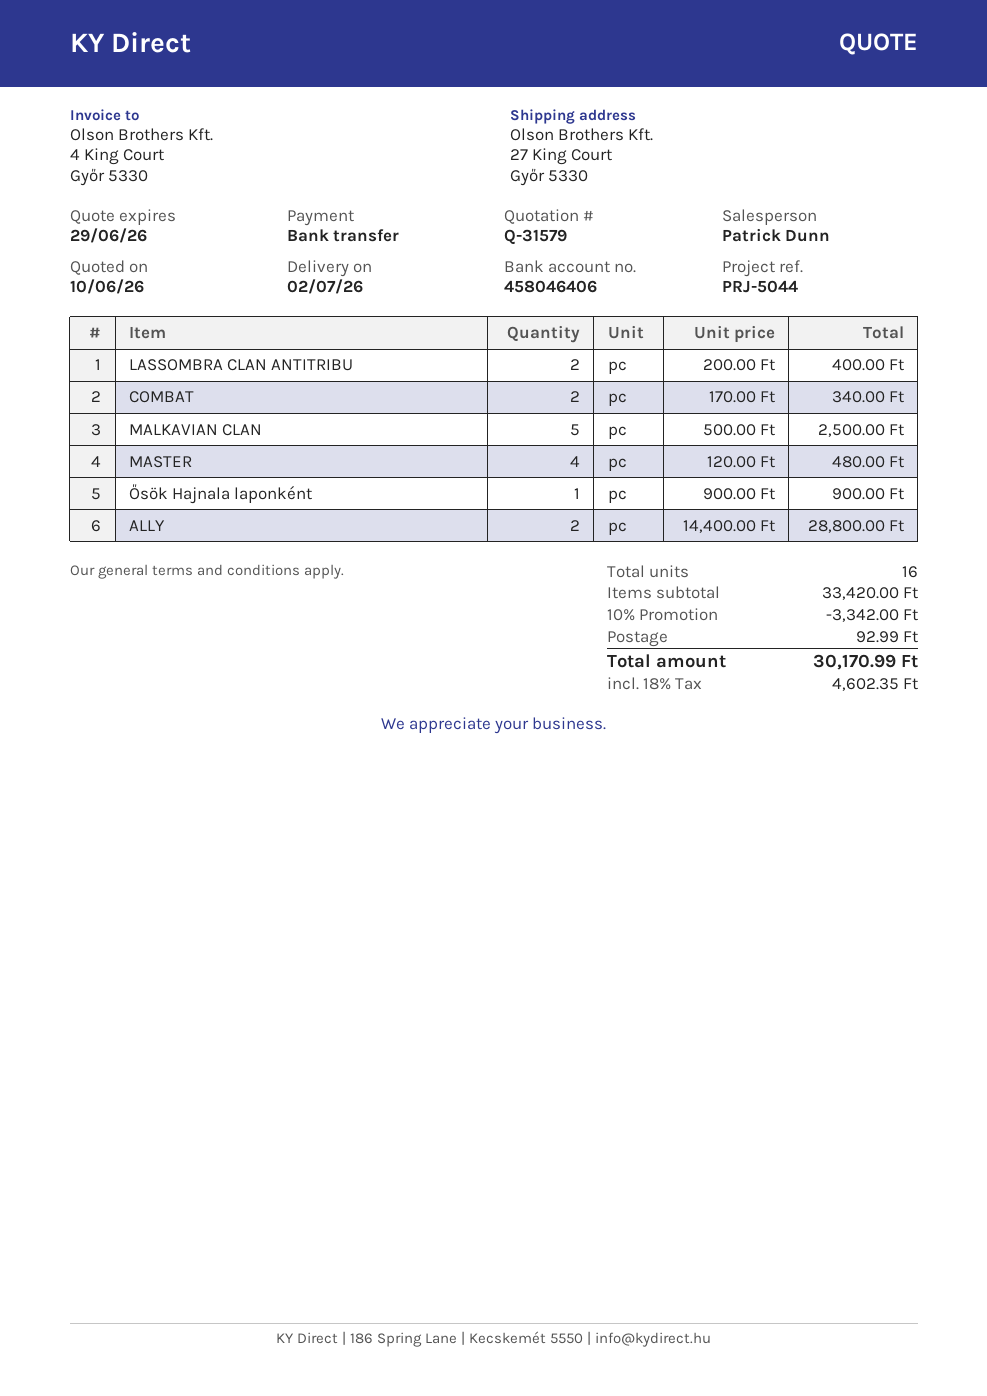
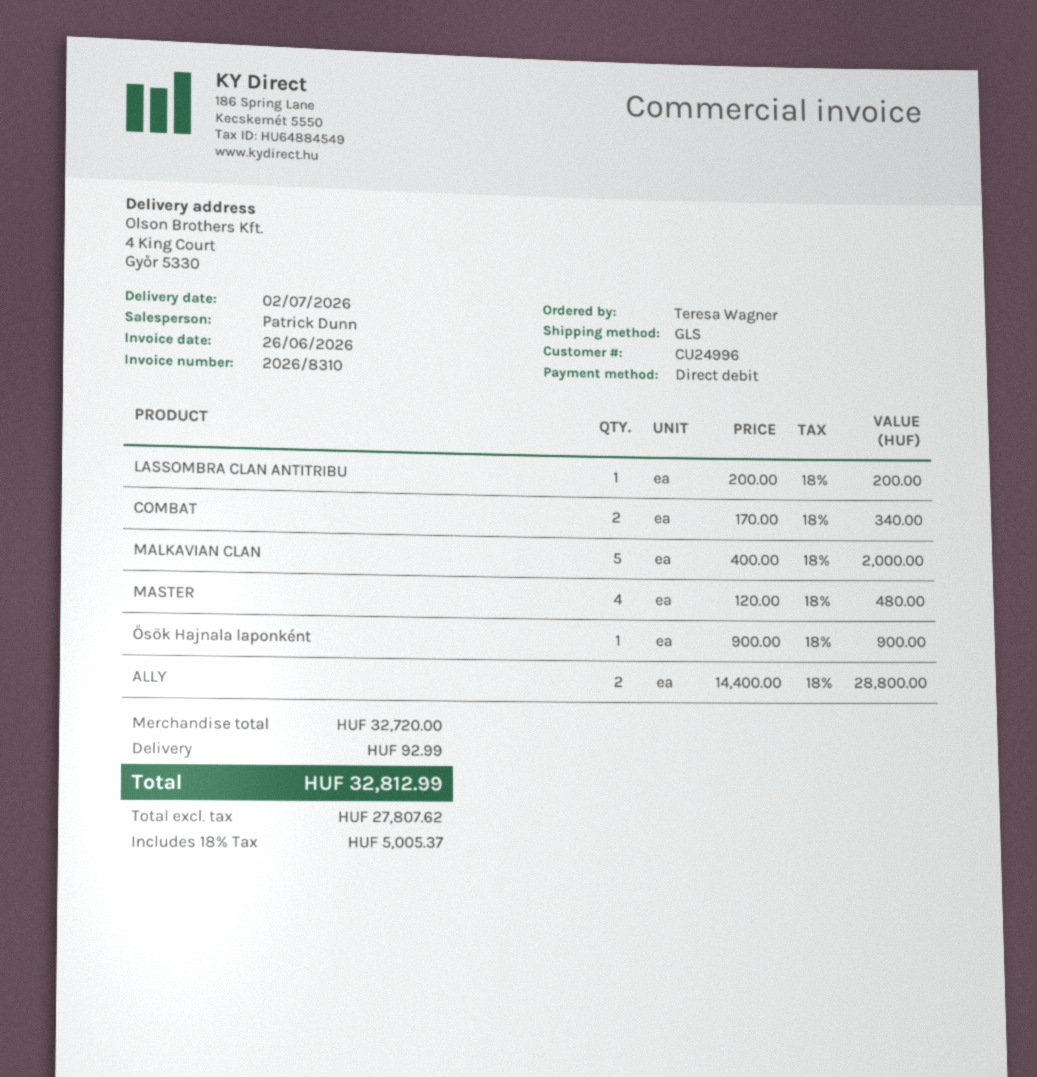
payment method: bank transfer -> direct debit
ship to: 27 King Court, Győr 5330 -> 4 King Court, Győr 5330
LASSOMBRA CLAN ANTITRIBU: 2 x 200.00 = 400.00 -> 1 x 200.00 = 200.00
MALKAVIAN CLAN: 5 x 500.00 = 2500.00 -> 5 x 400.00 = 2000.00
subtotal: 33420.00 -> 32720.00
discount: 10% = 3342.00 -> none
tax: 18% = 4602.35 -> 18% = 5005.37
total: 30170.99 -> 32812.99

